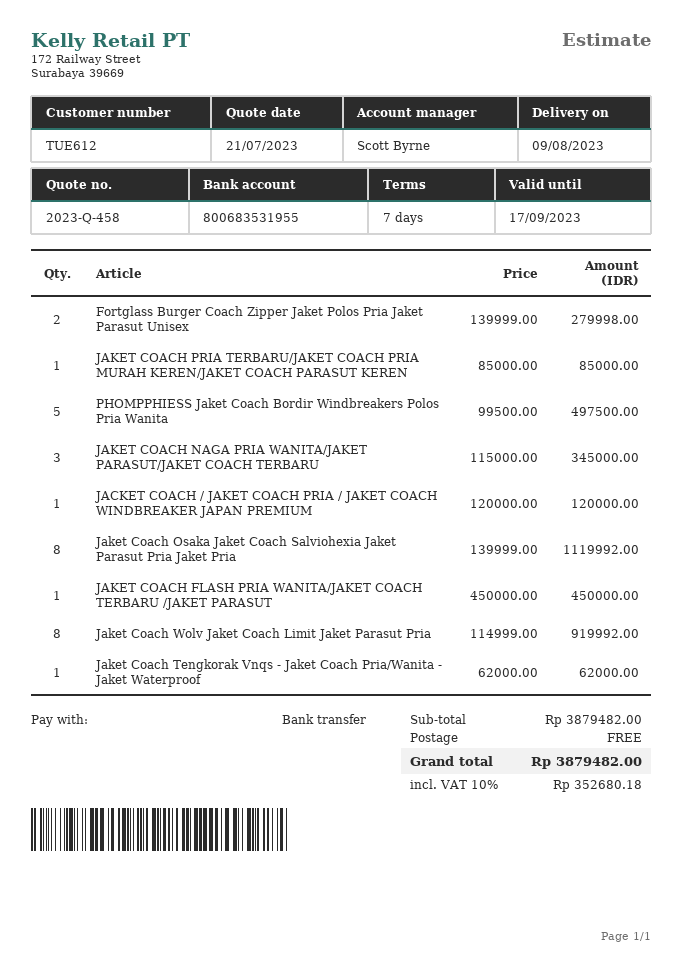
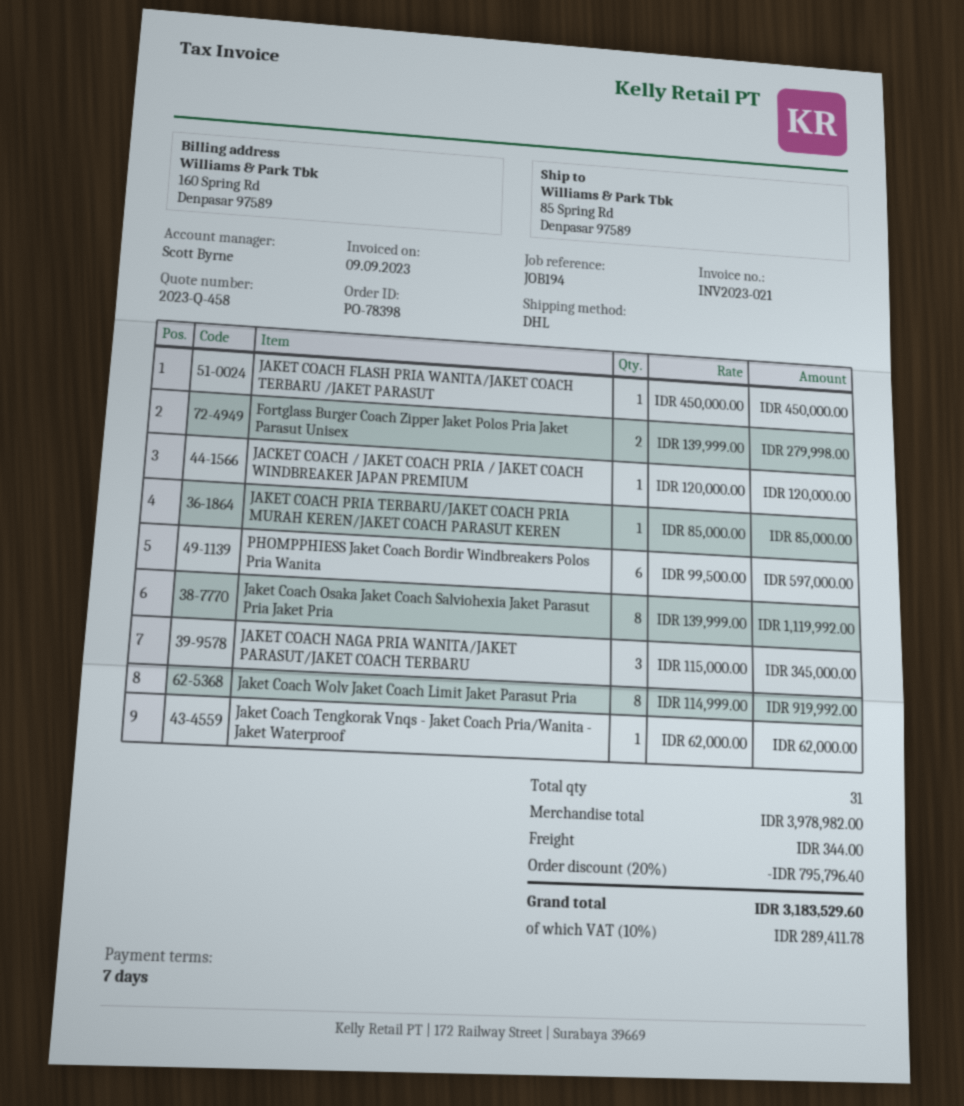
PHOMPPHIESS Jaket Coach Bordir Windbreakers Polos Pria Wanita: 5 x 99500.00 = 497500.00 -> 6 x 99500.00 = 597000.00
subtotal: 3879482.00 -> 3978982.00
discount: none -> 20% = 795796.40
shipping: 0.00 -> 344.00
tax: 10% = 352680.18 -> 10% = 289411.78
total: 3879482.00 -> 3183529.60

